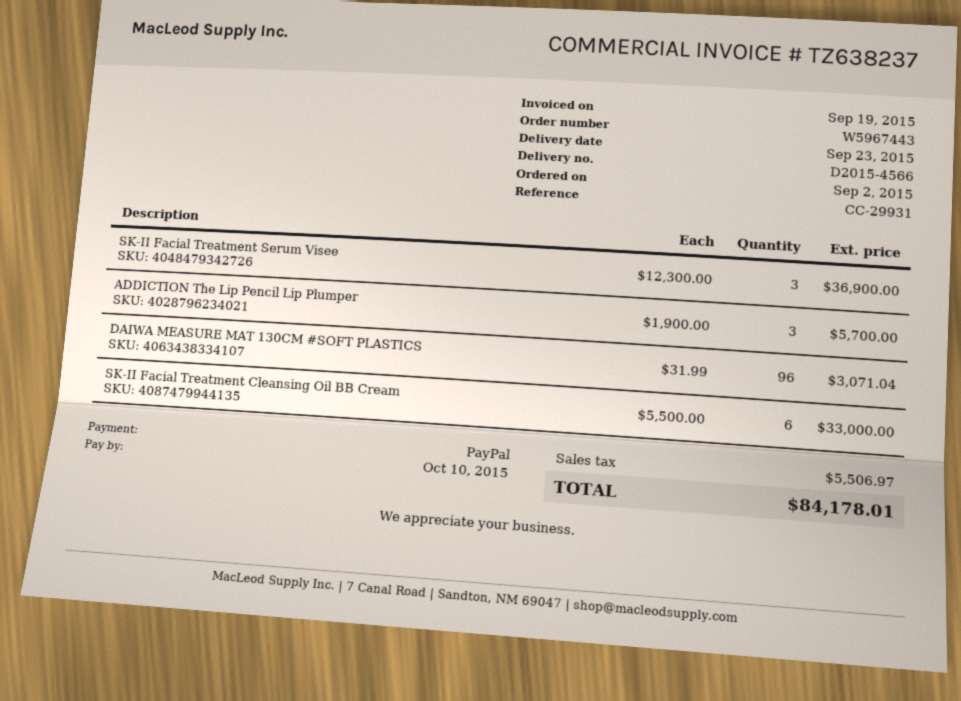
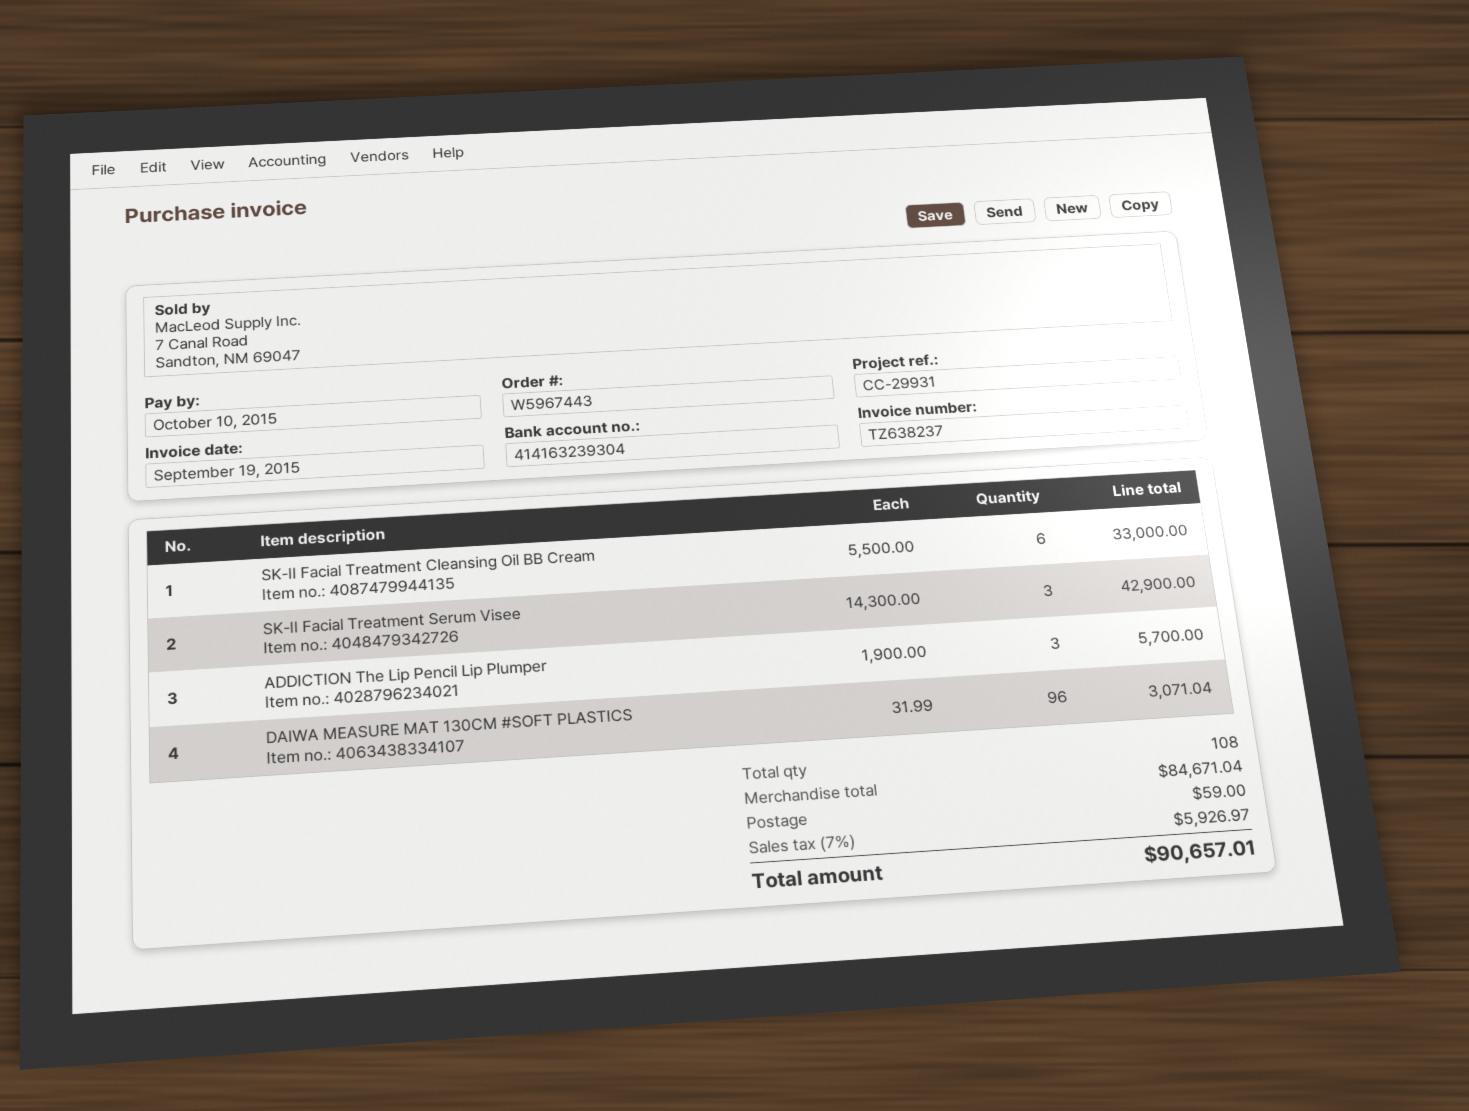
SK-II Facial Treatment Serum Visee: 3 x 12300.00 = 36900.00 -> 3 x 14300.00 = 42900.00
shipping: none -> 59.00
tax: 5506.97 -> 5926.97
total: 84178.01 -> 90657.01

